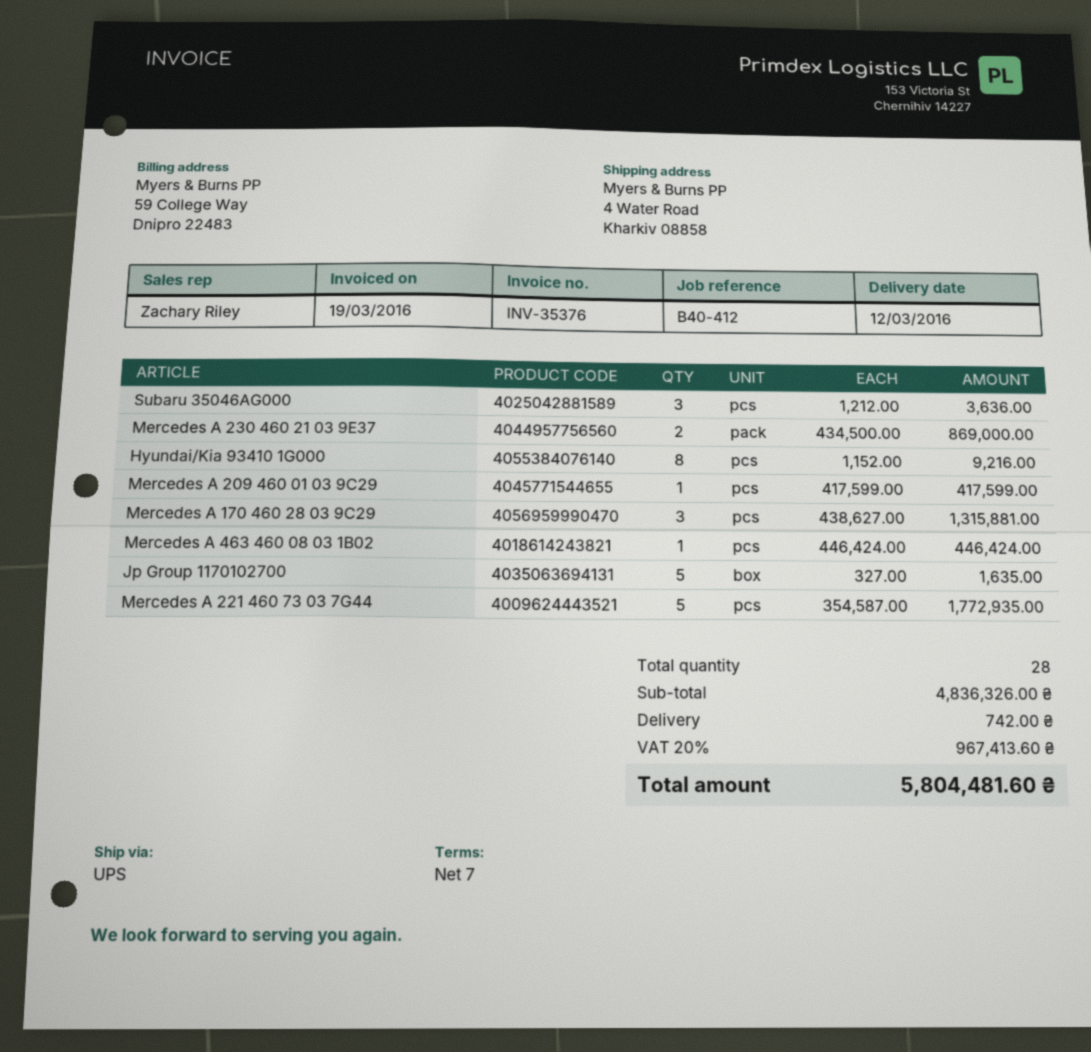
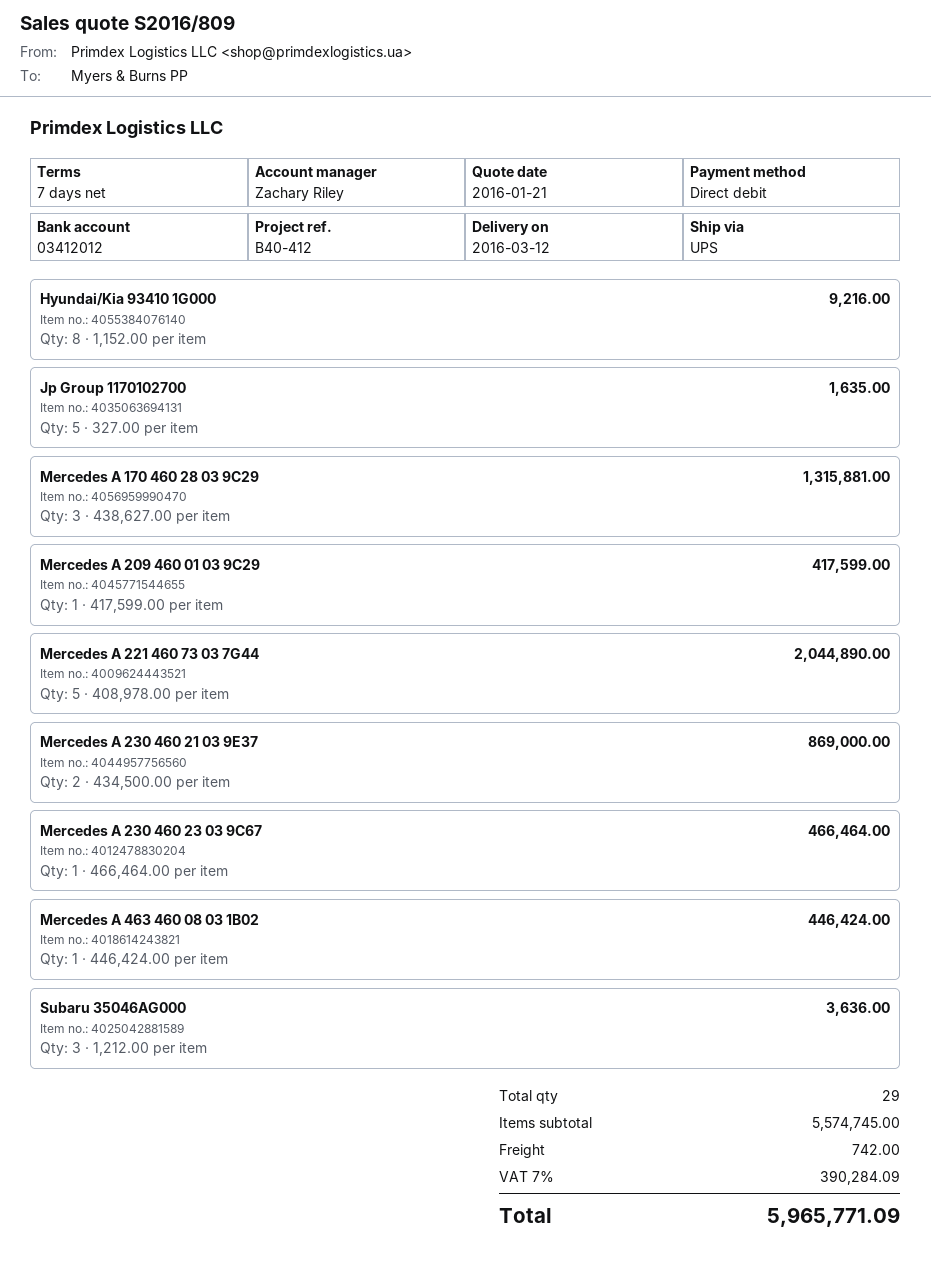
Mercedes A 221 460 73 03 7G44: 5 x 354587.00 = 1772935.00 -> 5 x 408978.00 = 2044890.00
Mercedes A 230 460 23 03 9C67: none -> 1 x 466464.00 = 466464.00
total quantity: 28 -> 29
subtotal: 4836326.00 -> 5574745.00
tax: 20% = 967413.60 -> 7% = 390284.09
total: 5804481.60 -> 5965771.09

